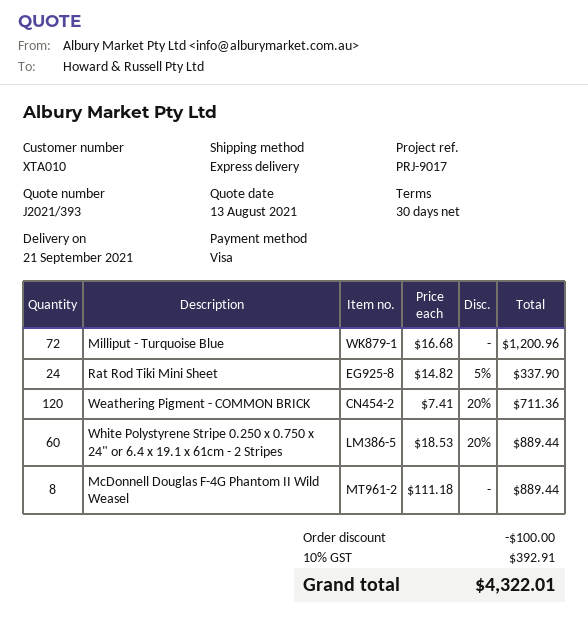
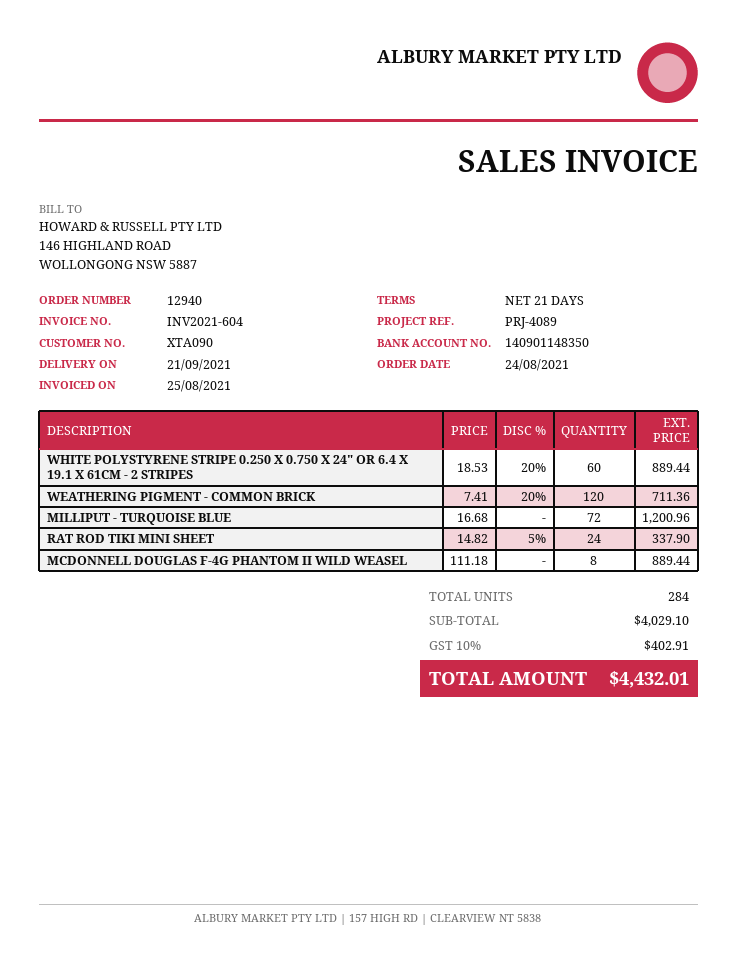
payment terms: 30 days -> 21 days
customer number: XTA010 -> XTA090
reference: PRJ-9017 -> PRJ-4089
discount: 100.00 -> none
tax: 10% = 392.91 -> 10% = 402.91
total: 4322.01 -> 4432.01

